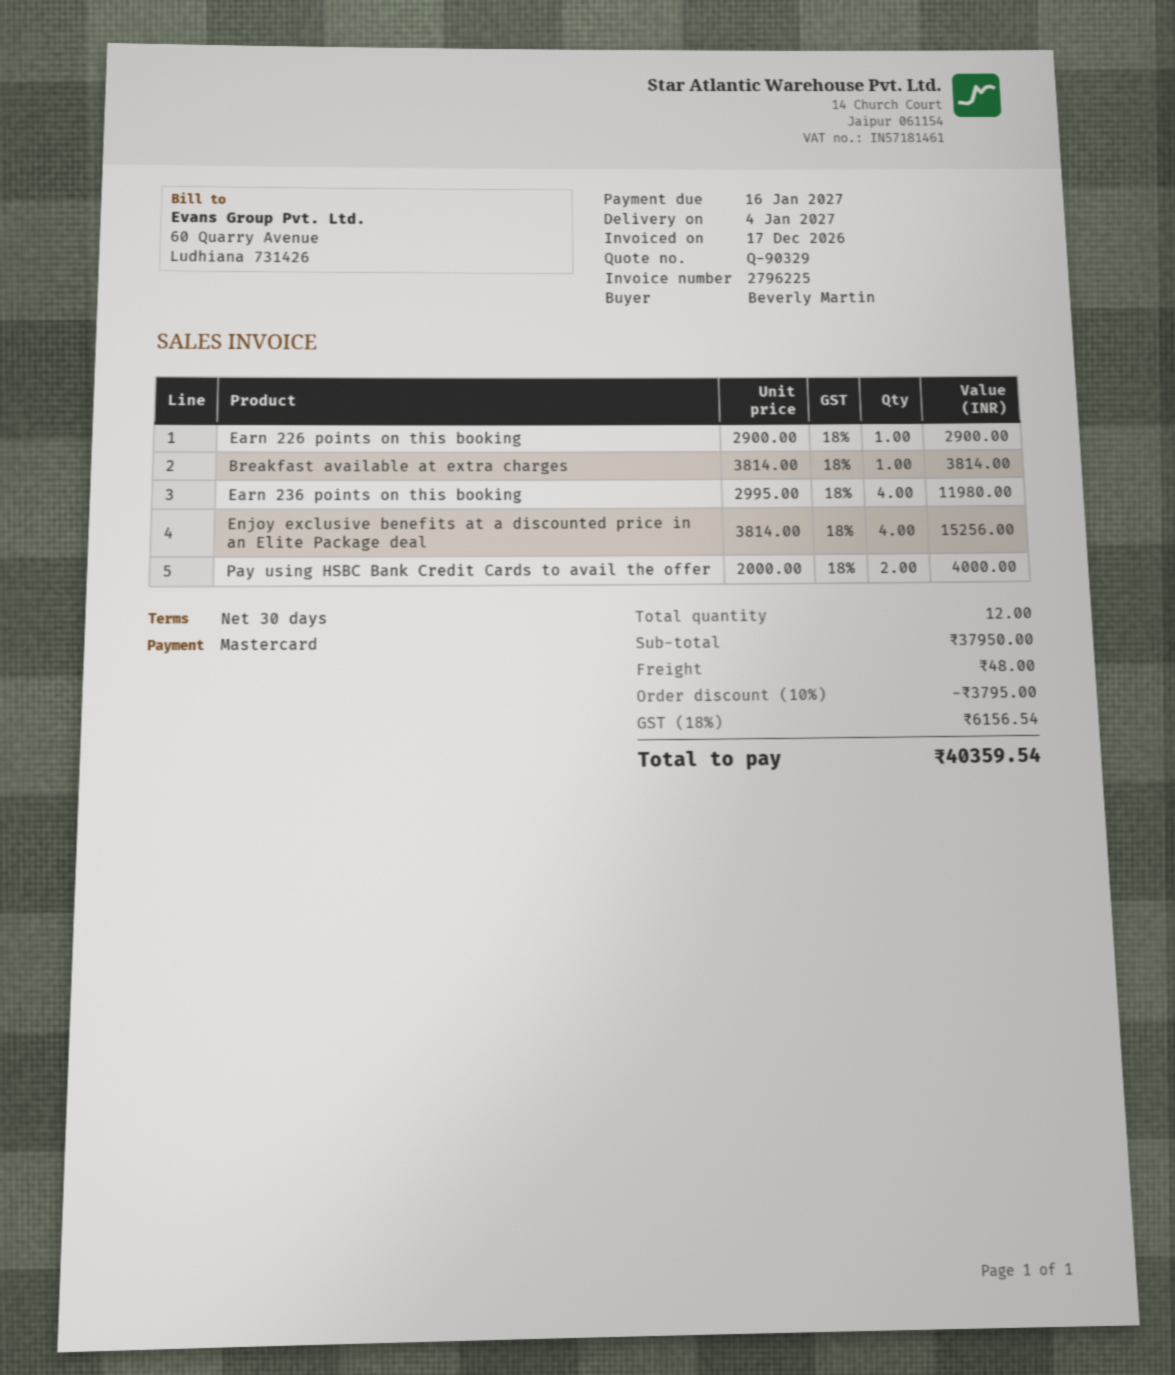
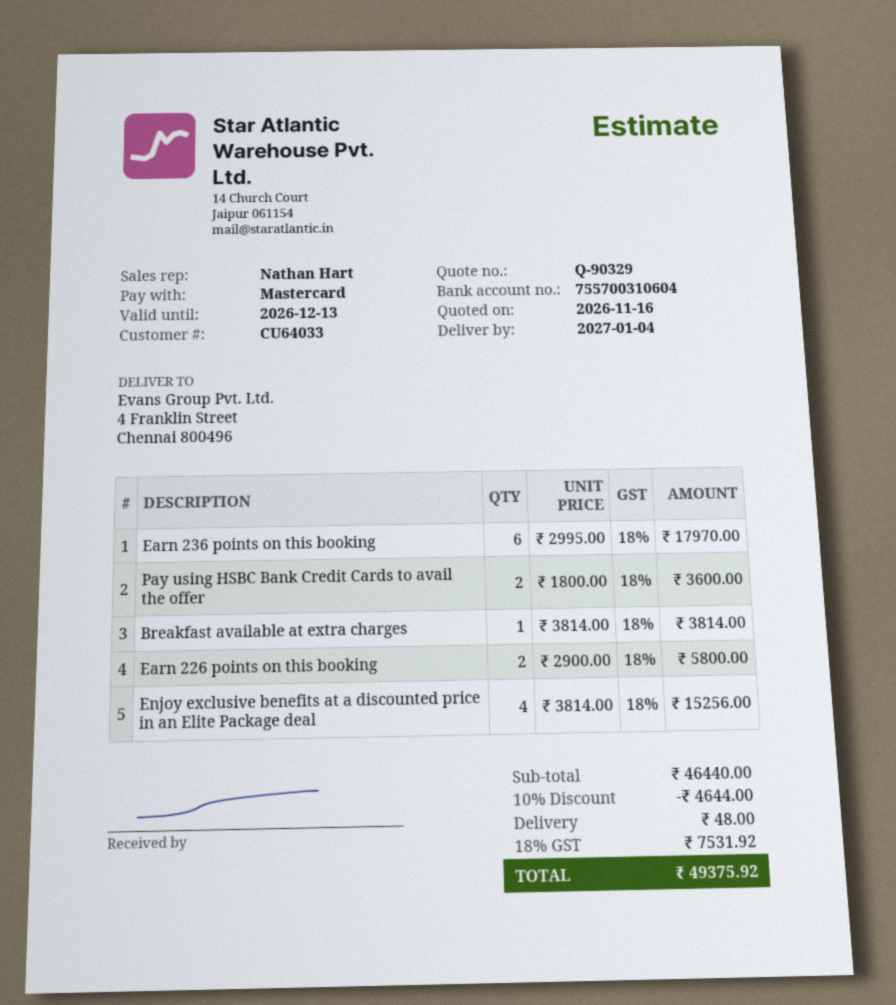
Earn 226 points on this booking: 1 x 2900.00 = 2900.00 -> 2 x 2900.00 = 5800.00
Earn 236 points on this booking: 4 x 2995.00 = 11980.00 -> 6 x 2995.00 = 17970.00
Pay using HSBC Bank Credit Cards to avail the offer: 2 x 2000.00 = 4000.00 -> 2 x 1800.00 = 3600.00
subtotal: 37950.00 -> 46440.00
discount: 10% = 3795.00 -> 10% = 4644.00
tax: 18% = 6156.54 -> 18% = 7531.92
total: 40359.54 -> 49375.92

